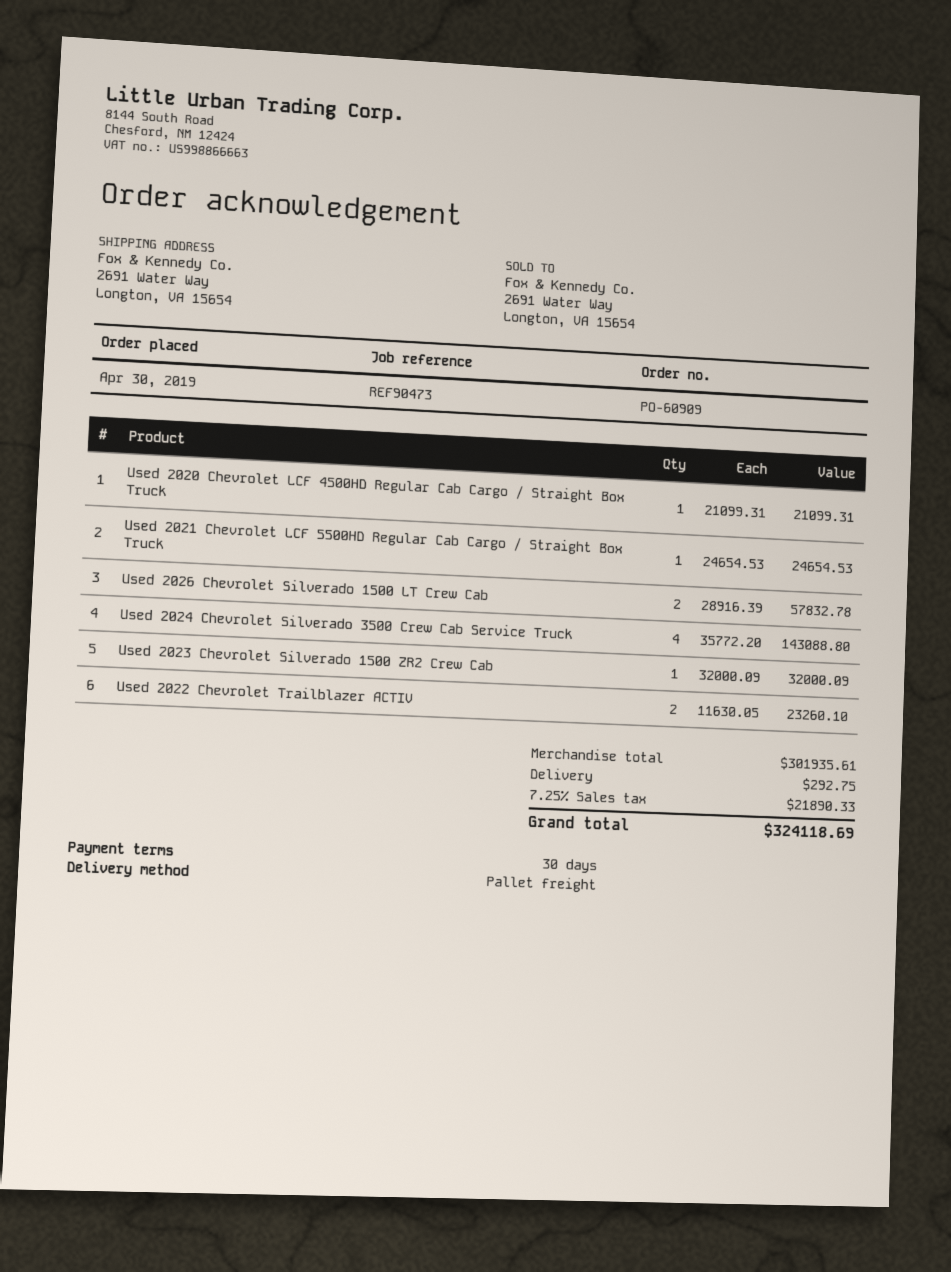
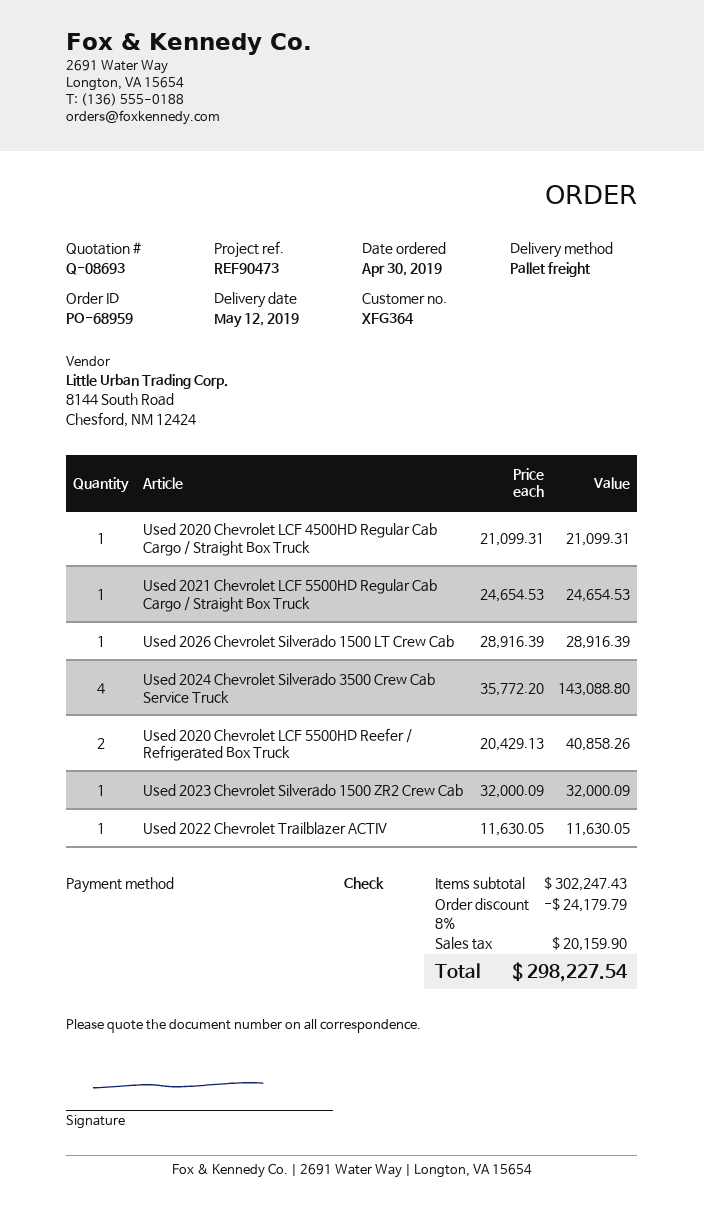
order number: PO-60909 -> PO-68959
Used 2026 Chevrolet Silverado 1500 LT Crew Cab: 2 x 28916.39 = 57832.78 -> 1 x 28916.39 = 28916.39
Used 2022 Chevrolet Trailblazer ACTIV: 2 x 11630.05 = 23260.10 -> 1 x 11630.05 = 11630.05
Used 2020 Chevrolet LCF 5500HD Reefer / Refrigerated Box Truck: none -> 2 x 20429.13 = 40858.26
subtotal: 301935.61 -> 302247.43
discount: none -> 8% = 24179.79
shipping: 292.75 -> none
tax: 21890.33 -> 20159.90
total: 324118.69 -> 298227.54

